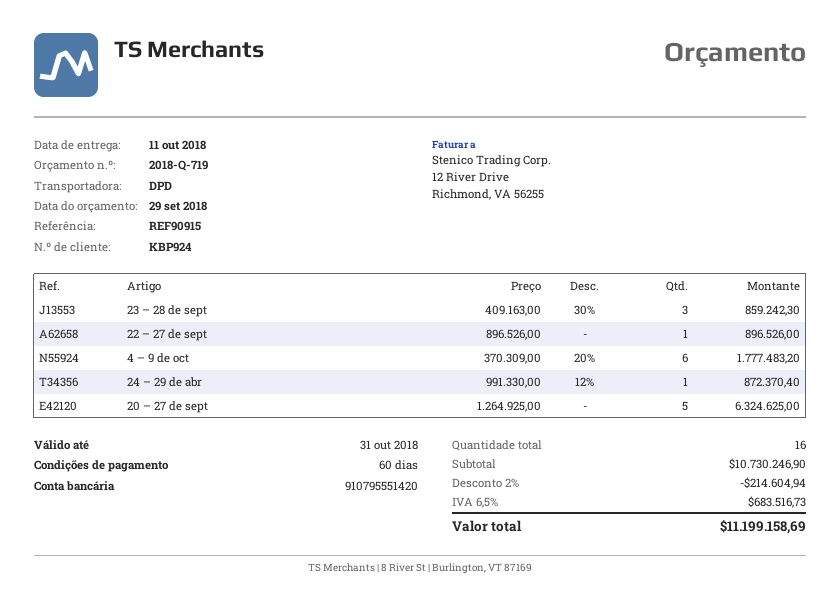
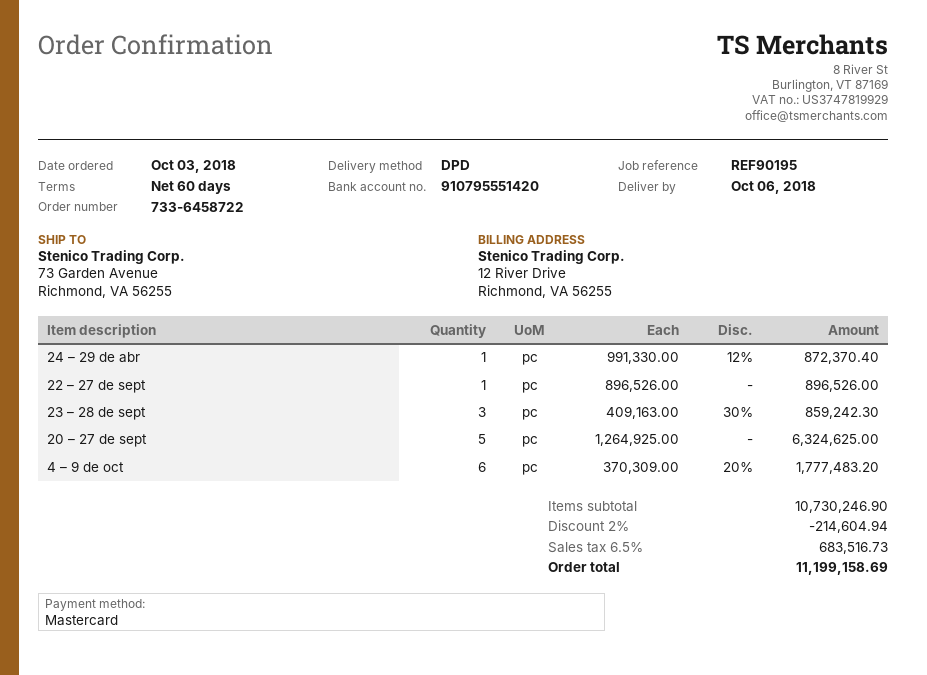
delivery date: 2018-10-11 -> 2018-10-06
reference: REF90915 -> REF90195

